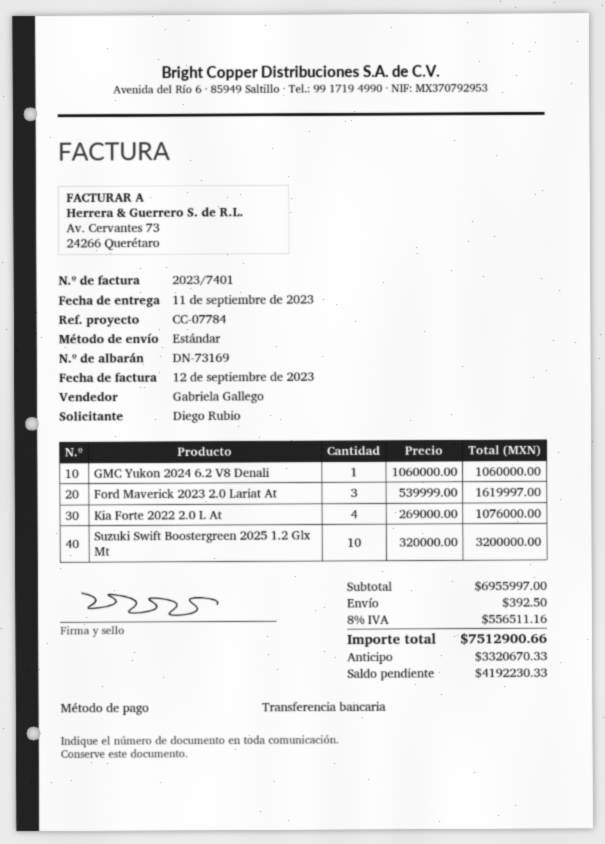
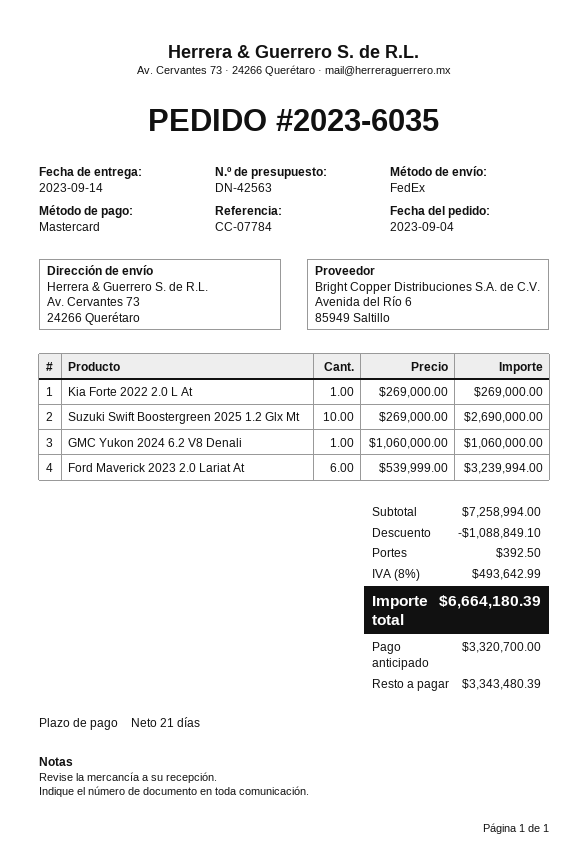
delivery date: 2023-09-11 -> 2023-09-14
payment method: bank transfer -> Mastercard
shipping method: standard -> FedEx
Ford Maverick 2023 2.0 Lariat At: 3 x 539999.00 = 1619997.00 -> 6 x 539999.00 = 3239994.00
Kia Forte 2022 2.0 L At: 4 x 269000.00 = 1076000.00 -> 1 x 269000.00 = 269000.00
Suzuki Swift Boostergreen 2025 1.2 Glx Mt: 10 x 320000.00 = 3200000.00 -> 10 x 269000.00 = 2690000.00
subtotal: 6955997.00 -> 7258994.00
discount: none -> 1088849.10
tax: 8% = 556511.16 -> 8% = 493642.99
total: 7512900.66 -> 6664180.39
deposit: 3320670.33 -> 3320700.00
balance: 4192230.33 -> 3343480.39

